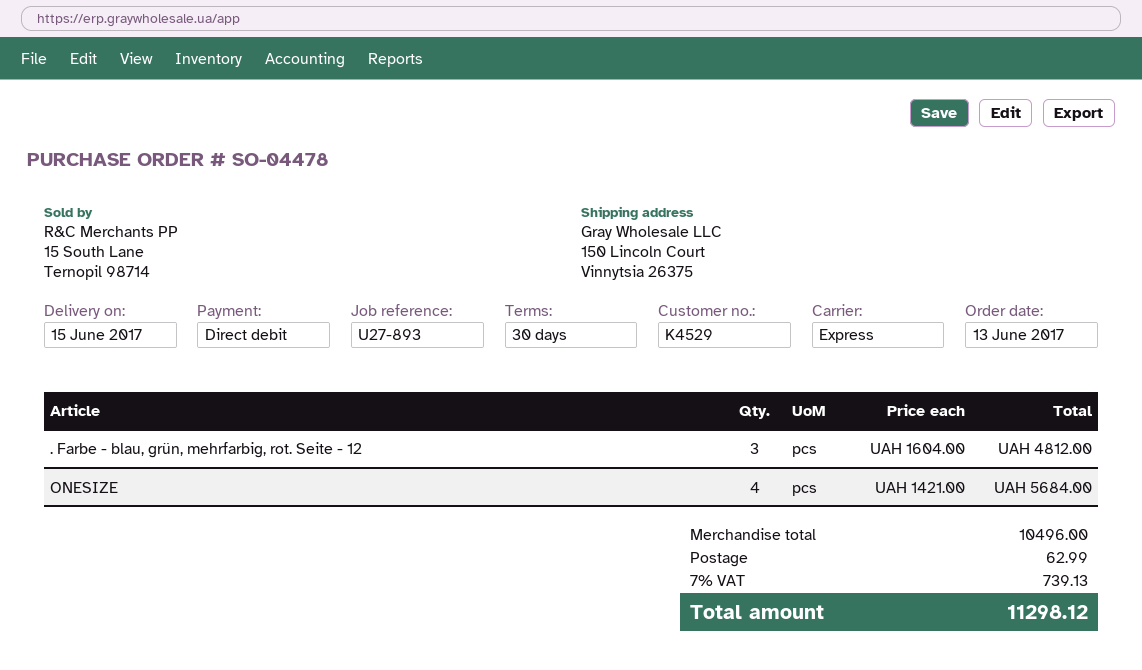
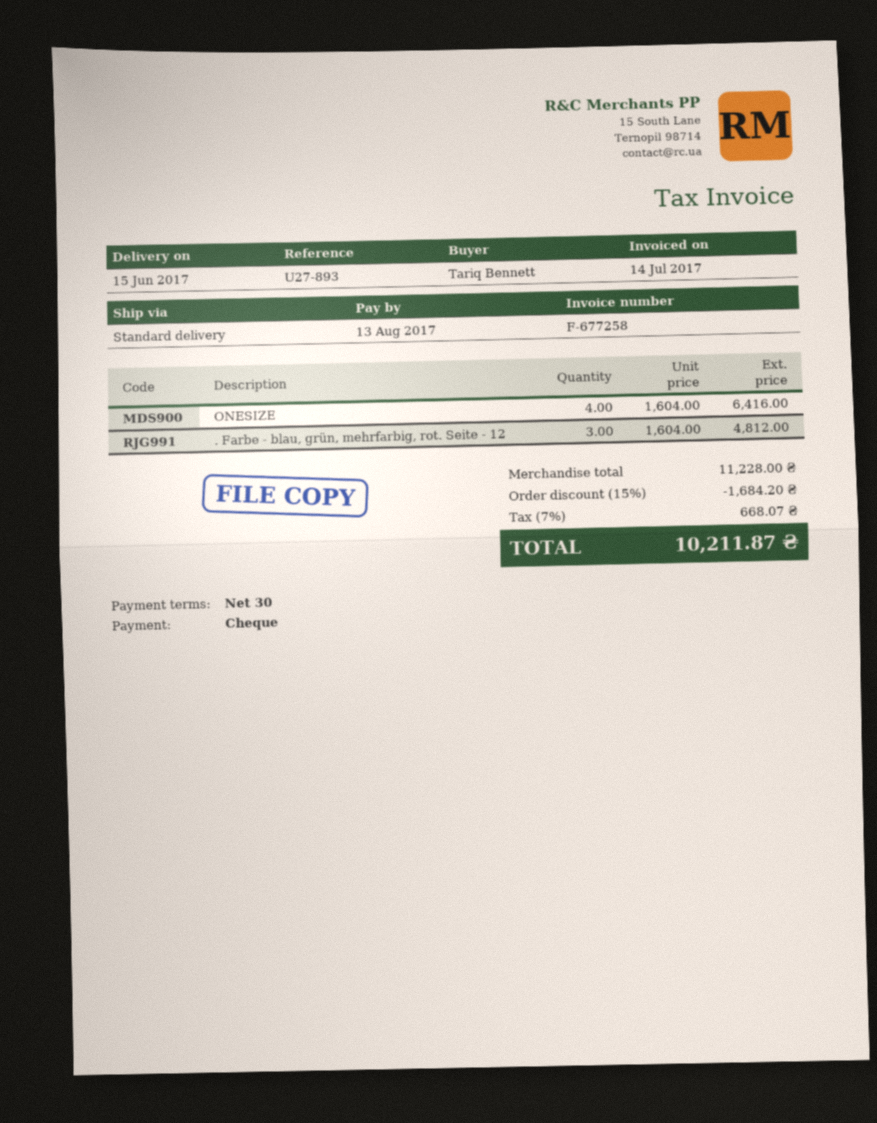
payment method: direct debit -> cheque
shipping method: express -> standard
ONESIZE: 4 x 1421.00 = 5684.00 -> 4 x 1604.00 = 6416.00
subtotal: 10496.00 -> 11228.00
discount: none -> 15% = 1684.20
shipping: 62.99 -> none
tax: 7% = 739.13 -> 7% = 668.07
total: 11298.12 -> 10211.87

